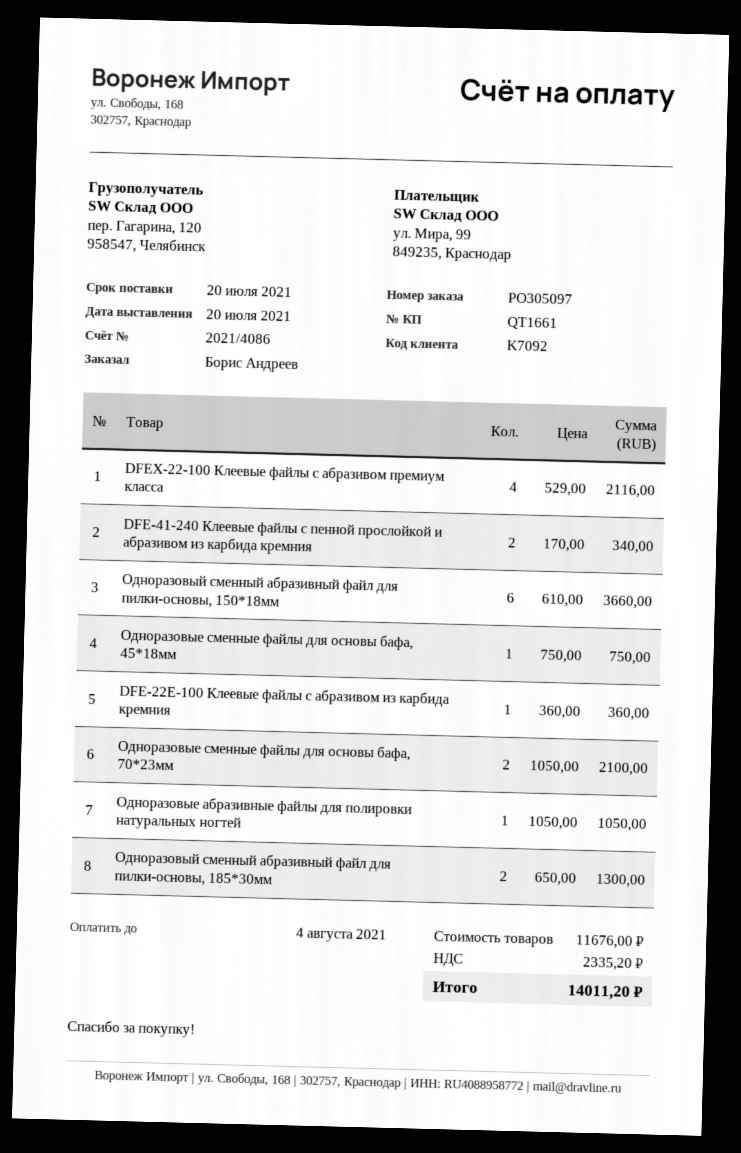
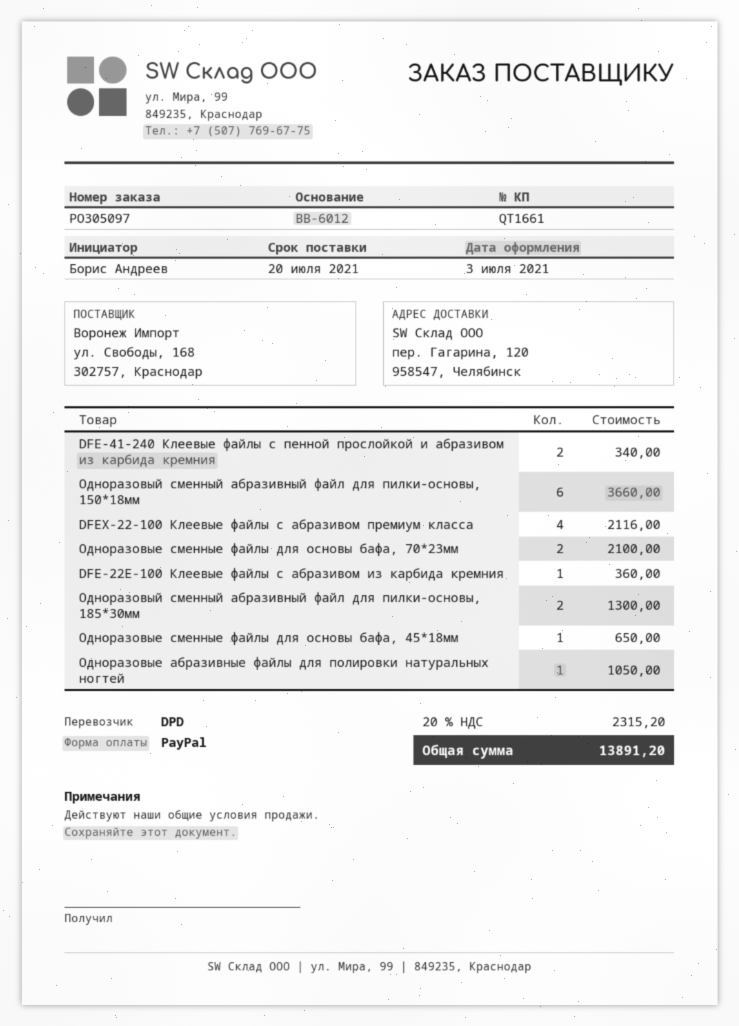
Одноразовые сменные файлы для основы бафа, 45*18мм: 1 for 750.00 -> 1 for 650.00
tax: 2335.20 -> 2315.20
total: 14011.20 -> 13891.20

